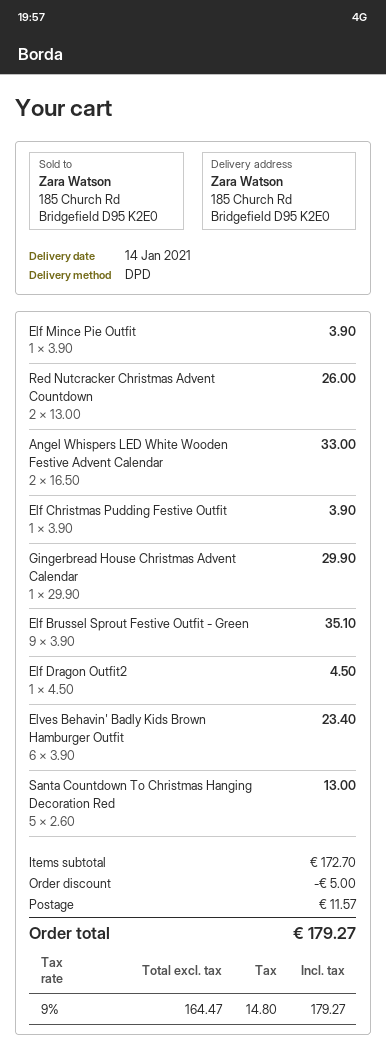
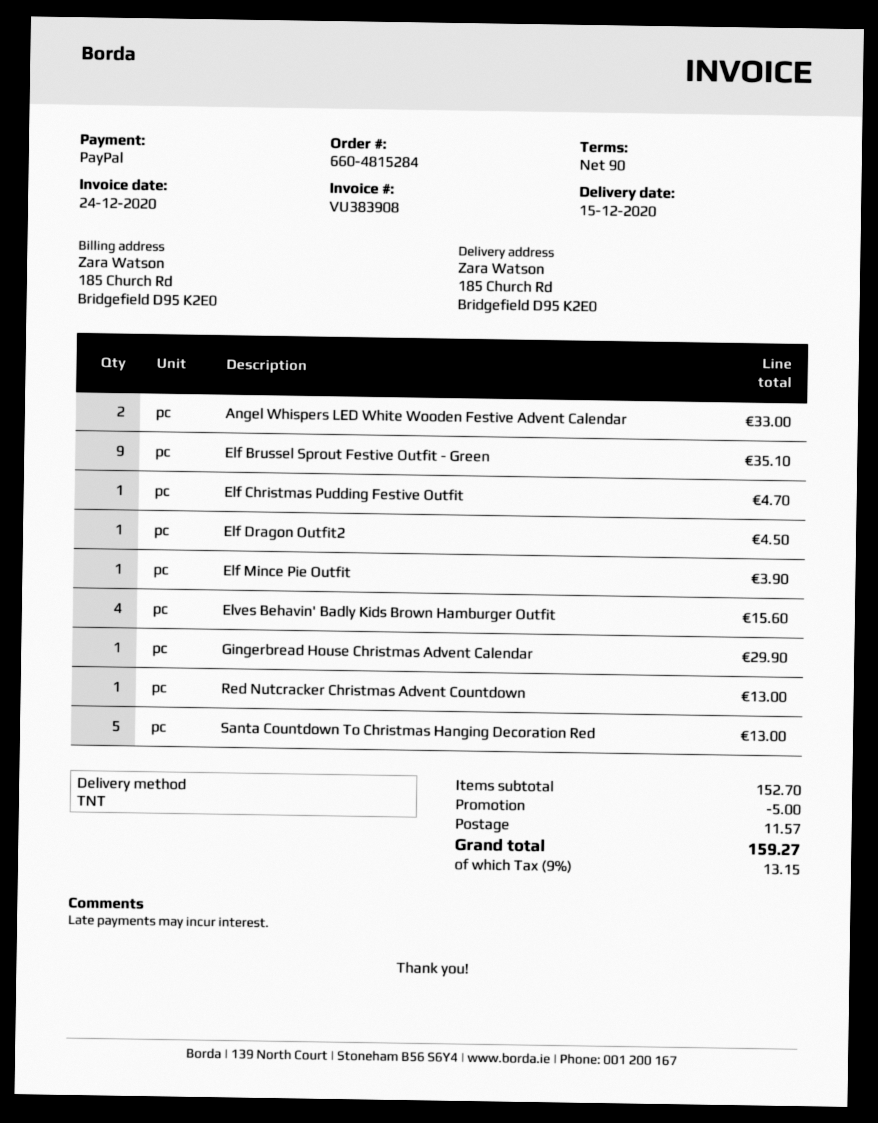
delivery date: 2021-01-14 -> 2020-12-15
shipping method: DPD -> TNT
Red Nutcracker Christmas Advent Countdown: 2 for 26.00 -> 1 for 13.00
Elf Christmas Pudding Festive Outfit: 1 for 3.90 -> 1 for 4.70
Elves Behavin' Badly Kids Brown Hamburger Outfit: 6 for 23.40 -> 4 for 15.60
subtotal: 172.70 -> 152.70
tax: 9% = 14.80 -> 9% = 13.15
total: 179.27 -> 159.27

